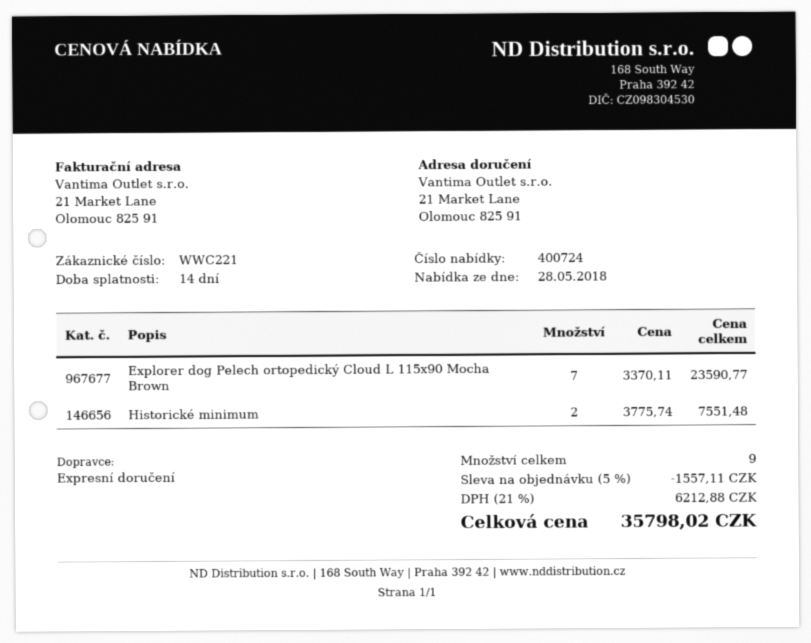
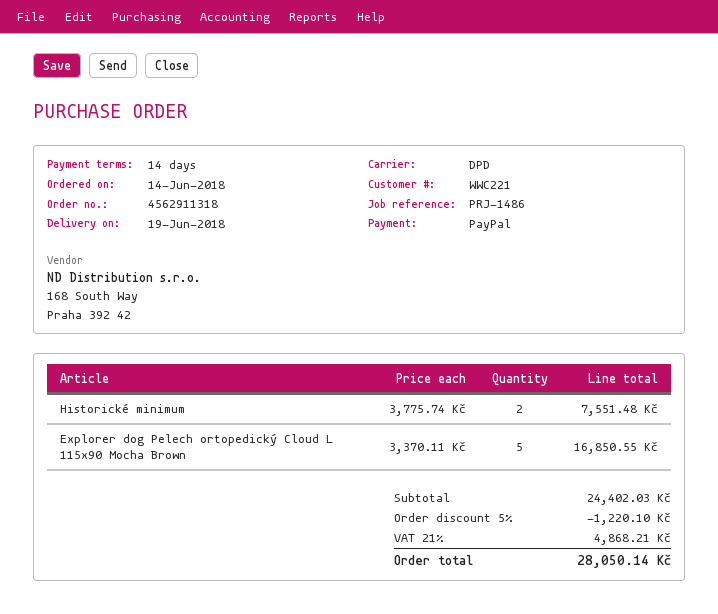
shipping method: express -> DPD
Explorer dog Pelech ortopedický Cloud L 115x90 Mocha Brown: 7 x 3370.11 = 23590.77 -> 5 x 3370.11 = 16850.55
discount: 5% = 1557.11 -> 5% = 1220.10
tax: 21% = 6212.88 -> 21% = 4868.21
total: 35798.02 -> 28050.14

